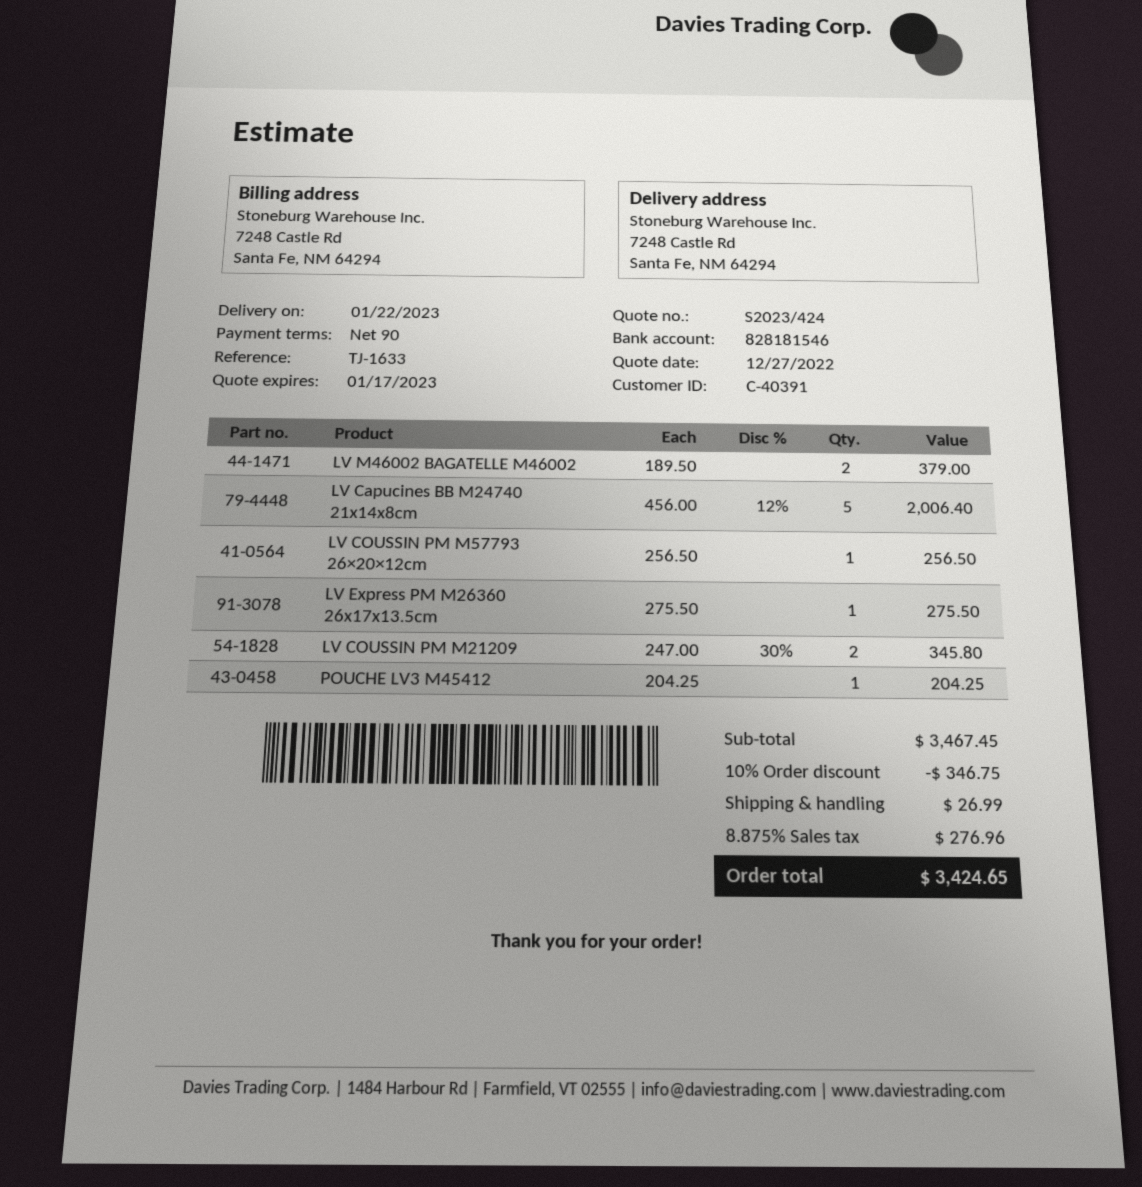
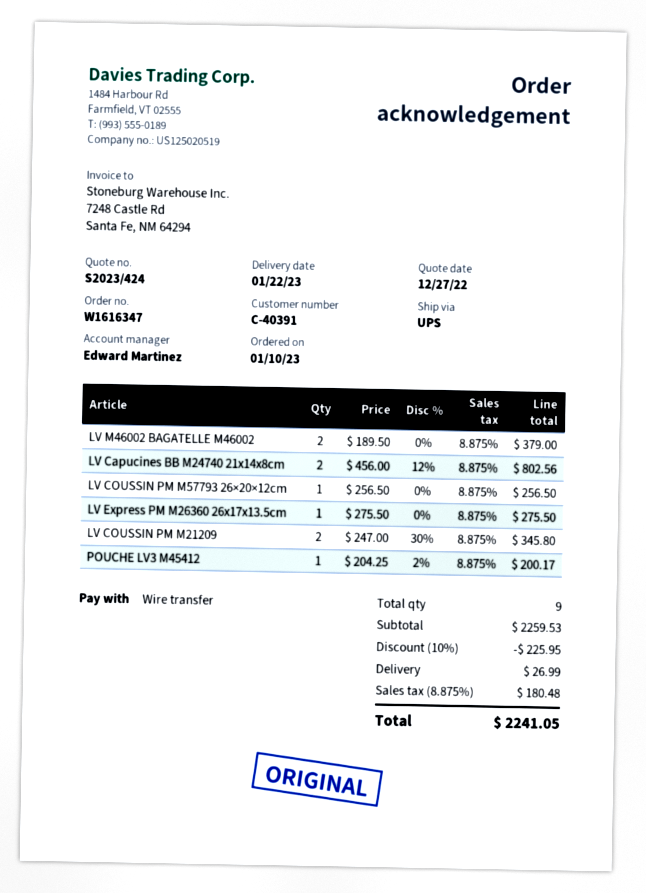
LV Capucines BB M24740 21x14x8cm: 5 x 456.00 - 12% = 2006.40 -> 2 x 456.00 - 12% = 802.56
POUCHE LV3 M45412: 1 x 204.25 = 204.25 -> 1 x 204.25 - 2% = 200.17
subtotal: 3467.45 -> 2259.53
discount: 10% = 346.75 -> 10% = 225.95
tax: 8.875% = 276.96 -> 8.875% = 180.48
total: 3424.65 -> 2241.05

